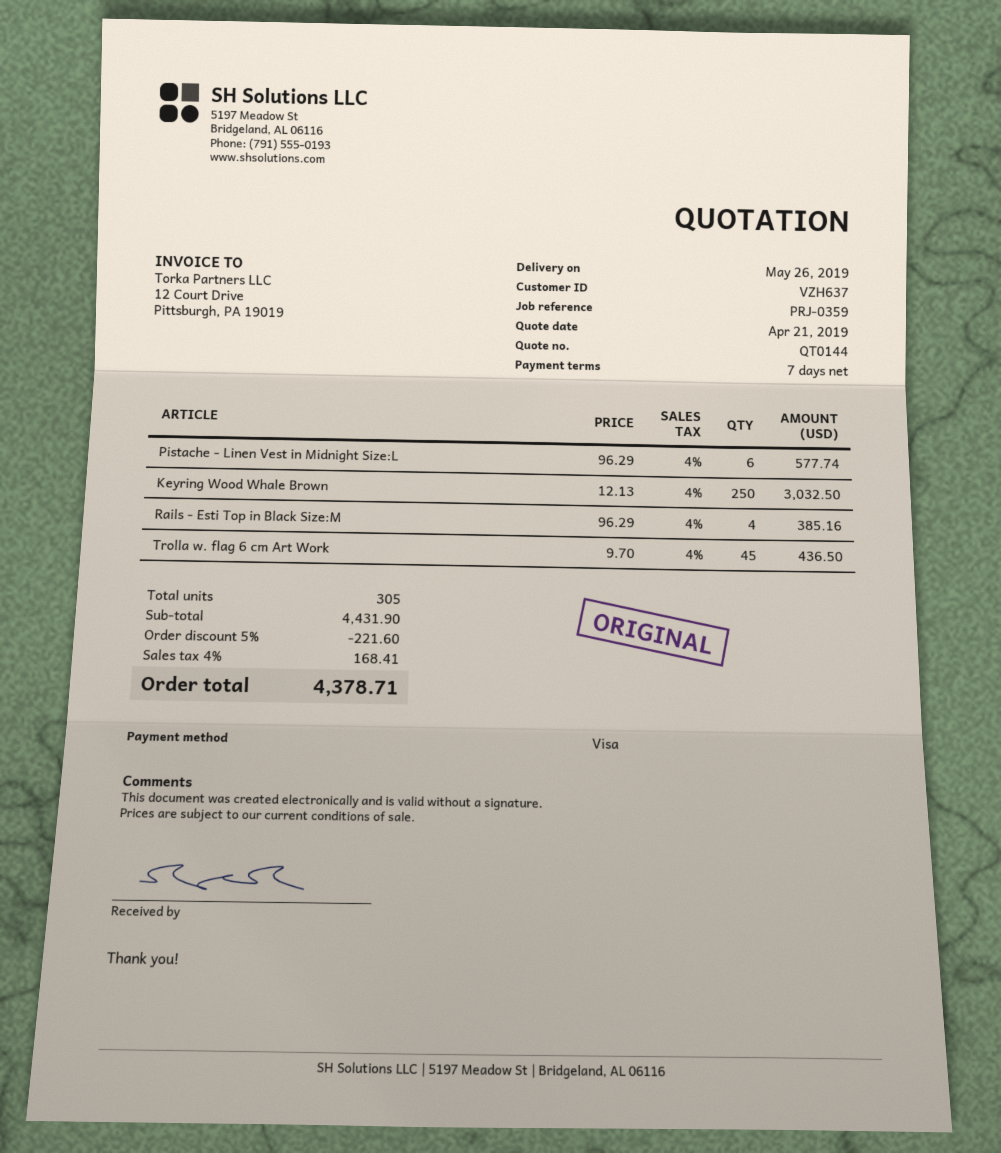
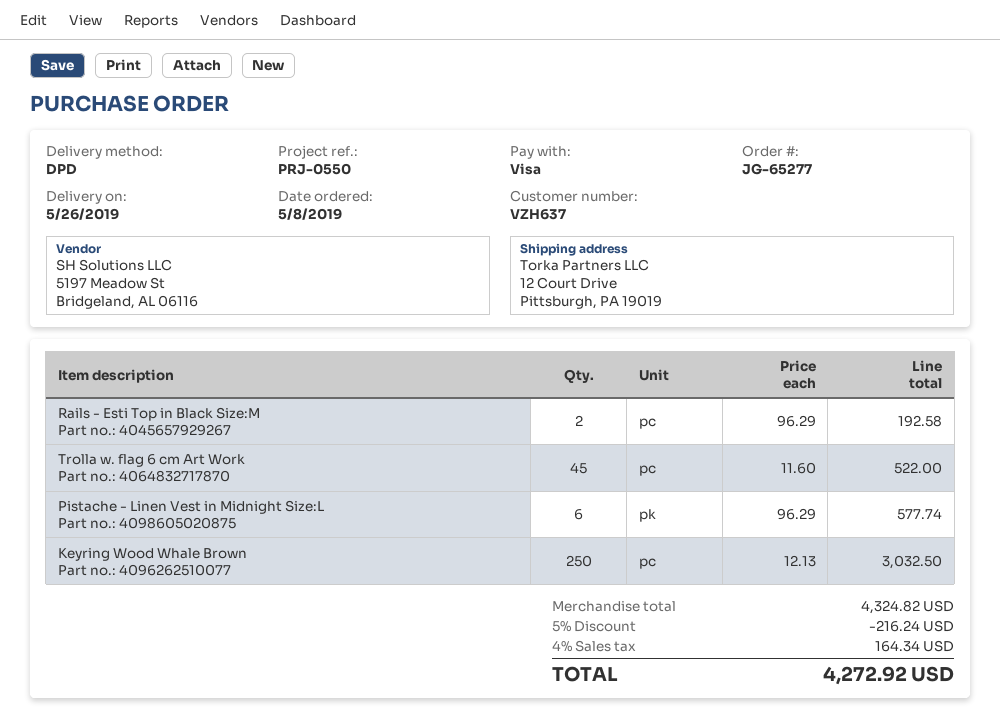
reference: PRJ-0359 -> PRJ-0550
Rails - Esti Top in Black Size:M: 4 x 96.29 = 385.16 -> 2 x 96.29 = 192.58
Trolla w. flag 6 cm Art Work: 45 x 9.70 = 436.50 -> 45 x 11.60 = 522.00
subtotal: 4431.90 -> 4324.82
discount: 5% = 221.60 -> 5% = 216.24
tax: 4% = 168.41 -> 4% = 164.34
total: 4378.71 -> 4272.92

